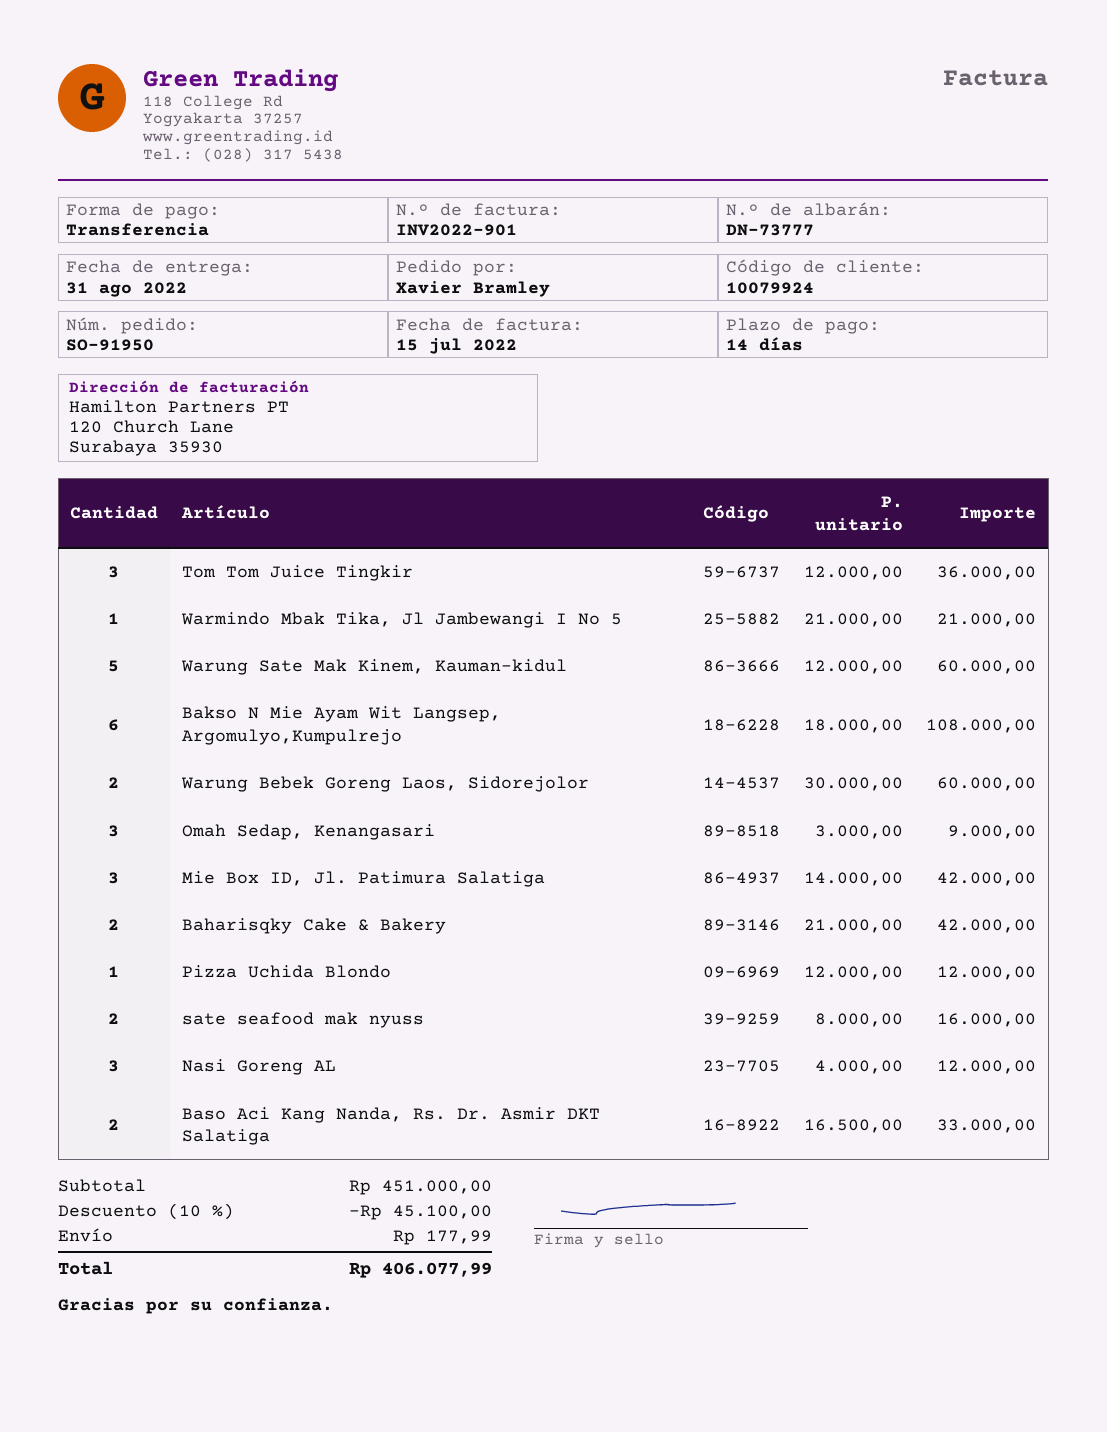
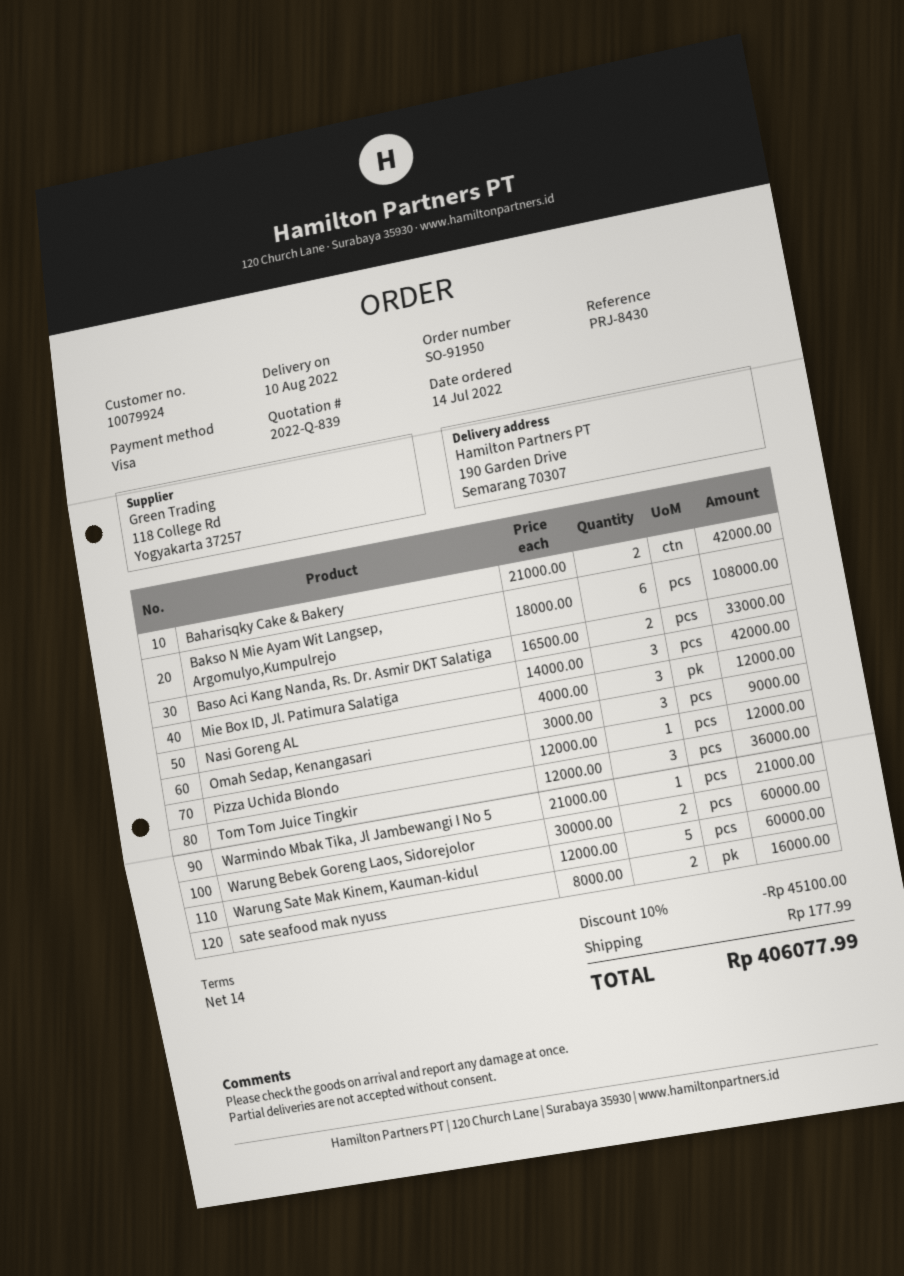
delivery date: 2022-08-31 -> 2022-08-10
payment method: bank transfer -> Visa

